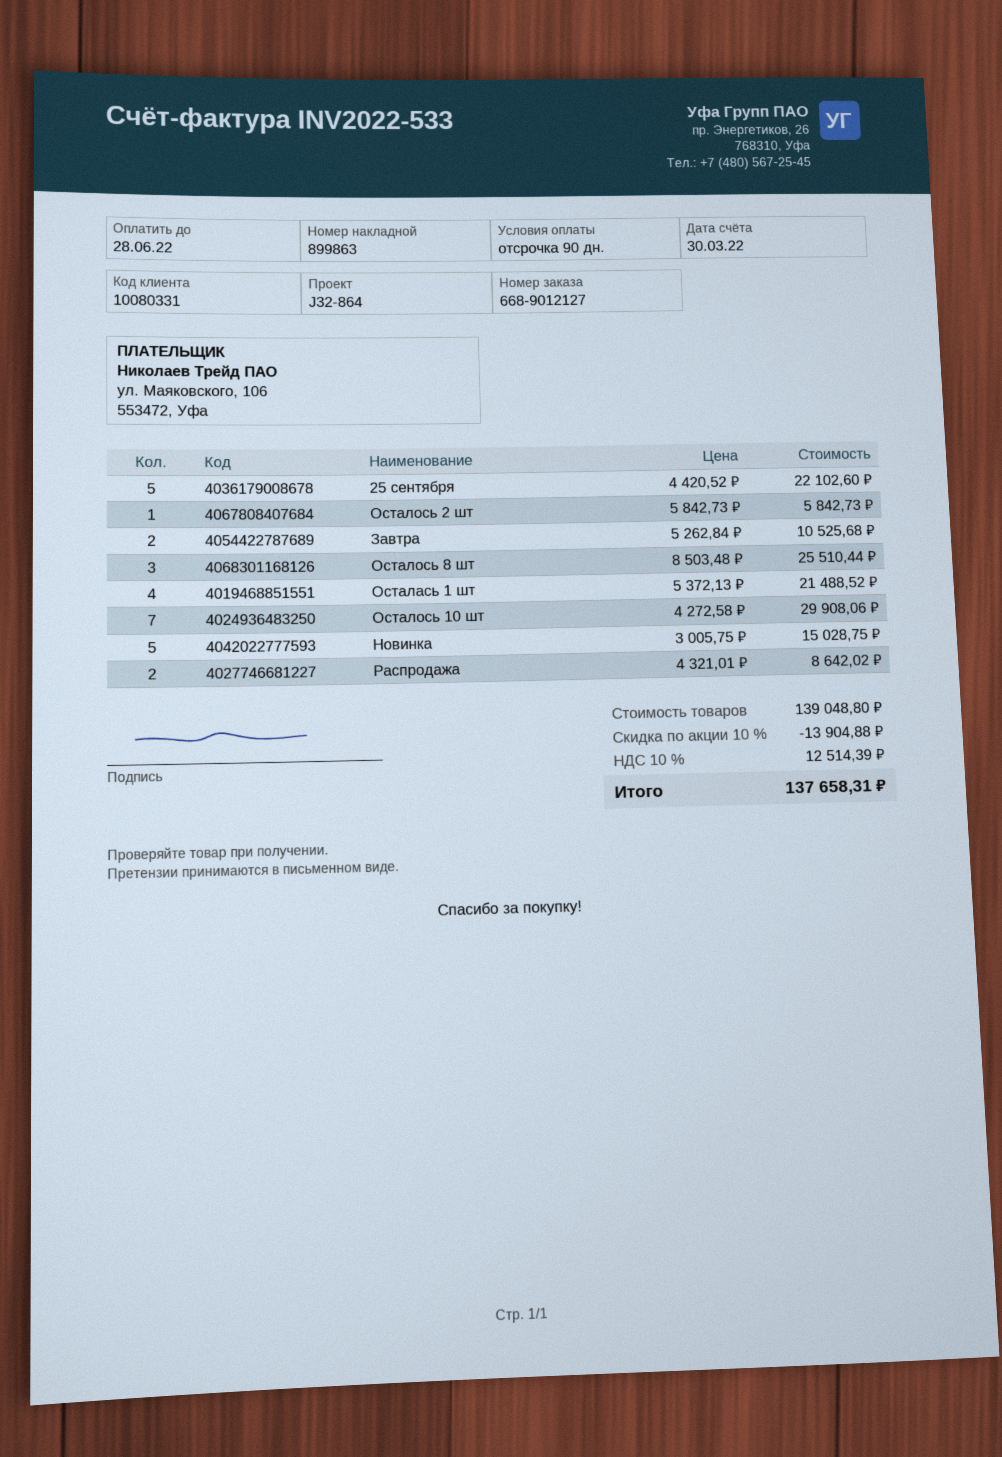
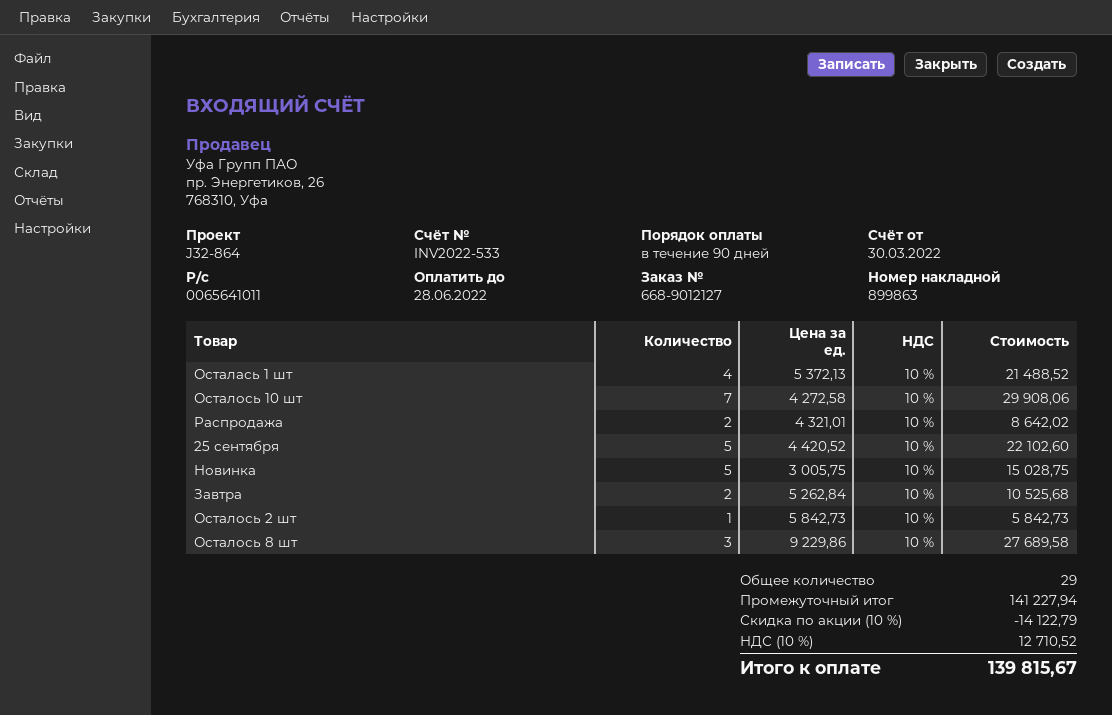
Осталось 8 шт: 3 x 8503.48 = 25510.44 -> 3 x 9229.86 = 27689.58
subtotal: 139048.80 -> 141227.94
discount: 10% = 13904.88 -> 10% = 14122.79
tax: 10% = 12514.39 -> 10% = 12710.52
total: 137658.31 -> 139815.67

